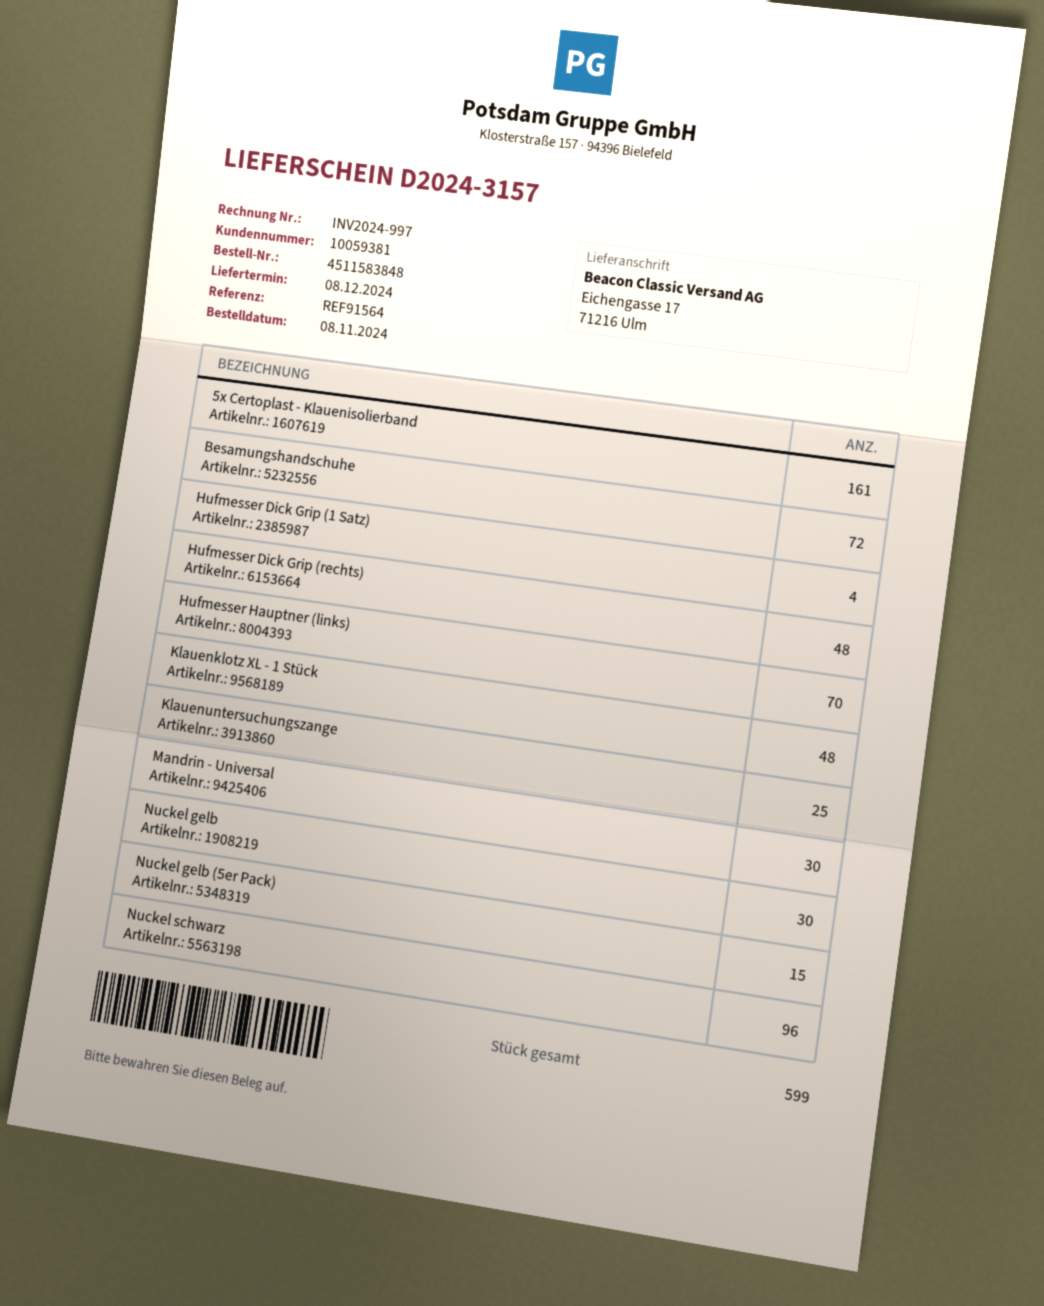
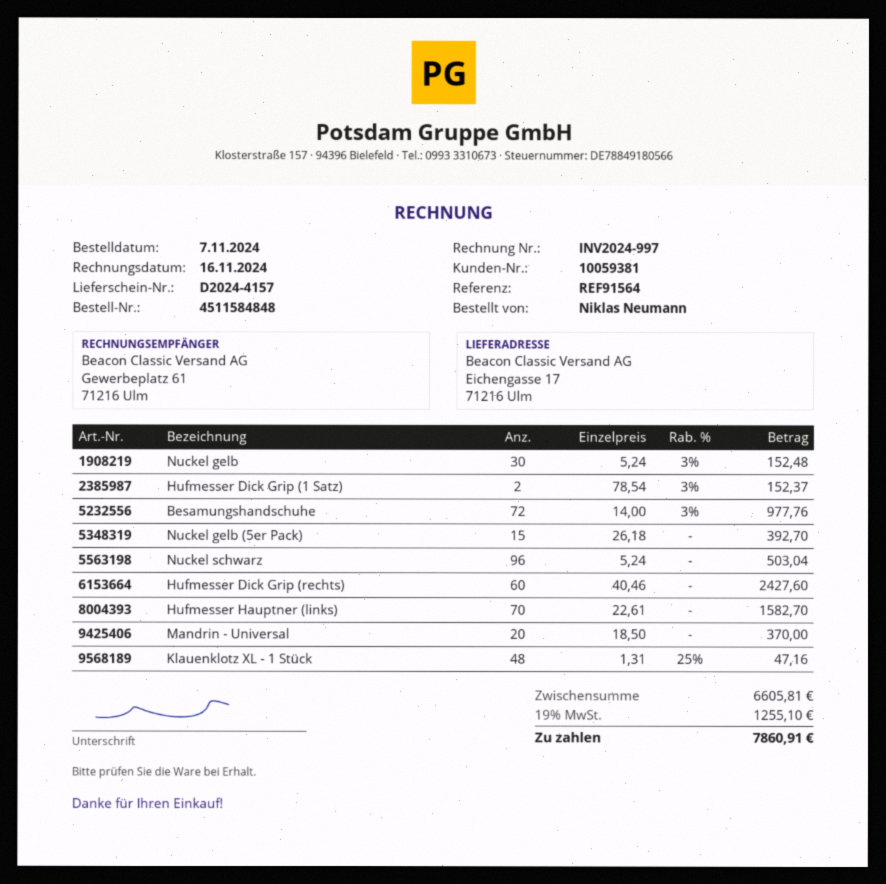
order number: 4511583848 -> 4511584848
order date: 2024-11-08 -> 2024-11-07
delivery note number: D2024-3157 -> D2024-4157
5x Certoplast - Klauenisolierband: 161 -> none
Hufmesser Dick Grip (1 Satz): 4 -> 2
Hufmesser Dick Grip (rechts): 48 -> 60
Klauenuntersuchungszange: 25 -> none
Mandrin - Universal: 30 -> 20

